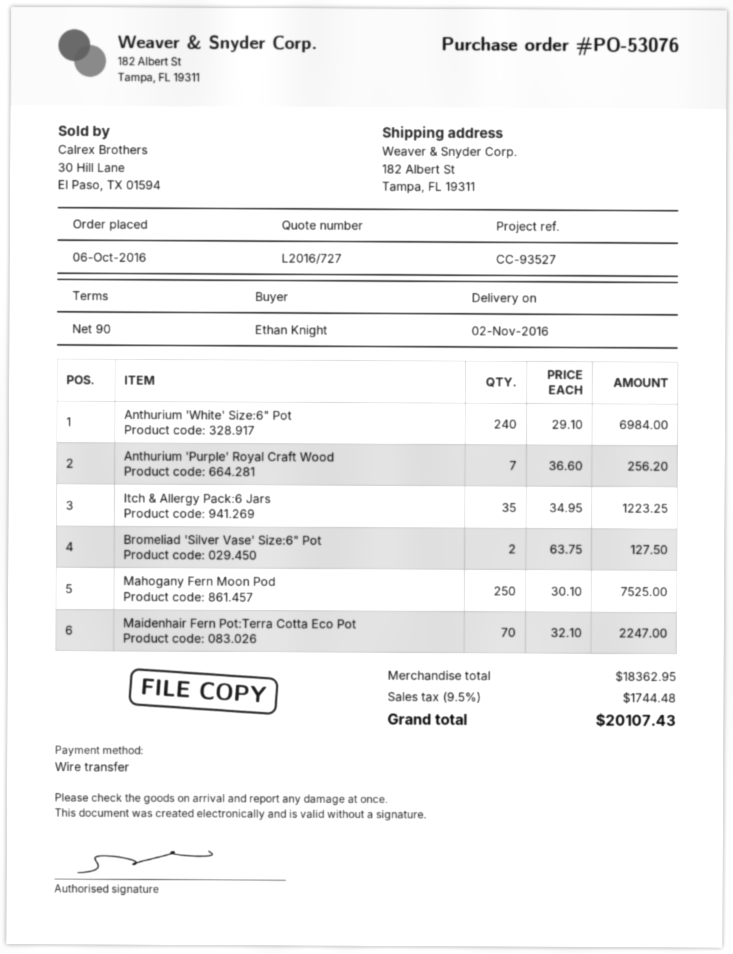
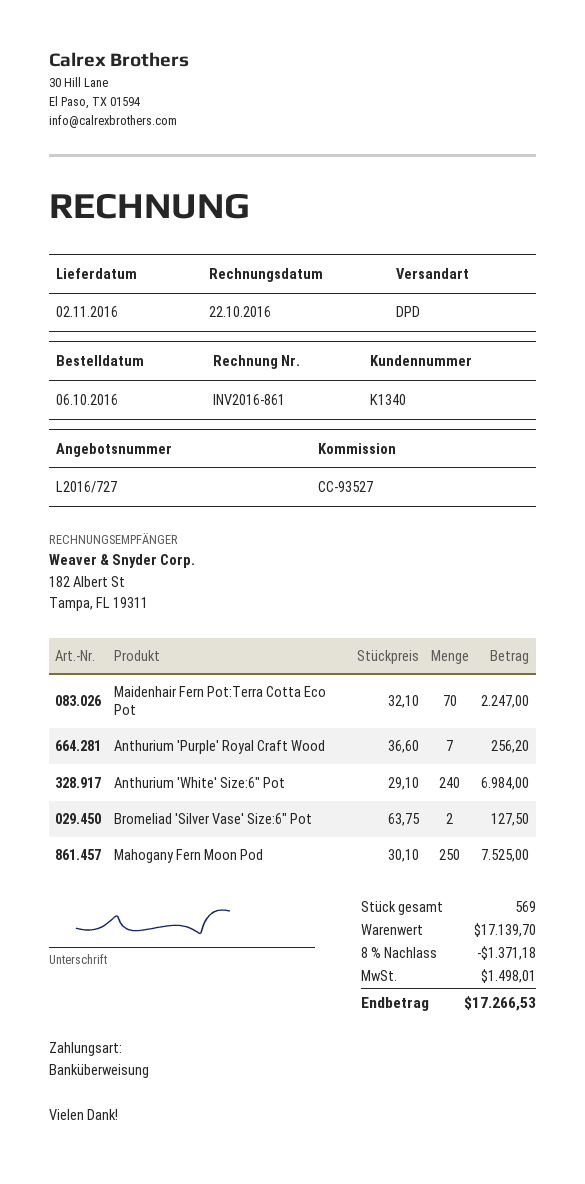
Itch & Allergy Pack:6 Jars: 35 x 34.95 = 1223.25 -> none
subtotal: 18362.95 -> 17139.70
discount: none -> 8% = 1371.18
tax: 1744.48 -> 1498.01
total: 20107.43 -> 17266.53

